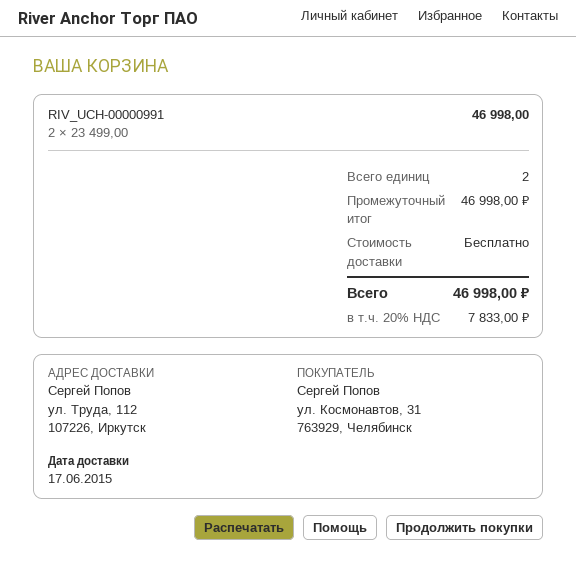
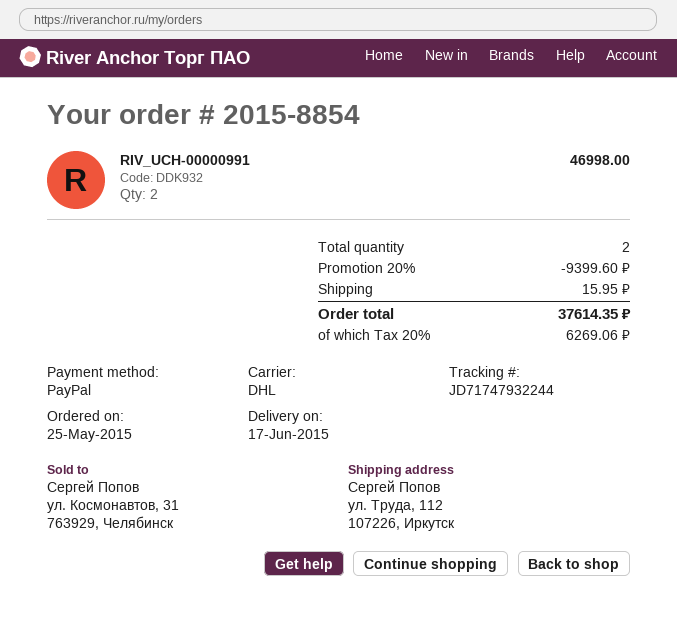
discount: none -> 20% = 9399.60
shipping: 0.00 -> 15.95
tax: 20% = 7833.00 -> 20% = 6269.06
total: 46998.00 -> 37614.35

